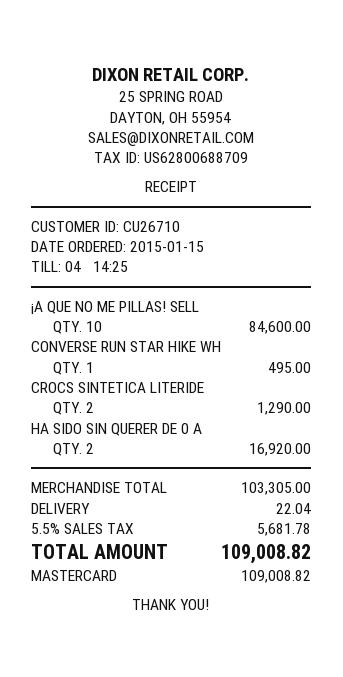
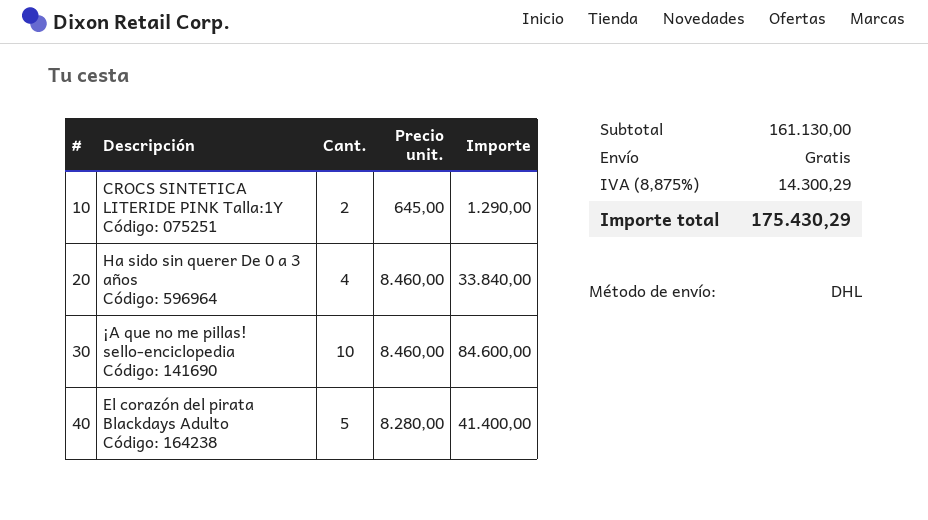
CONVERSE RUN STAR HIKE WH: 1 for 495.00 -> none
HA SIDO SIN QUERER DE 0 A: 2 for 16920.00 -> 4 for 33840.00
El corazón del pirata Blackdays Adulto: none -> 5 for 41400.00
subtotal: 103305.00 -> 161130.00
shipping: 22.04 -> 0.00
tax: 5.5% = 5681.78 -> 8.875% = 14300.29
total: 109008.82 -> 175430.29

